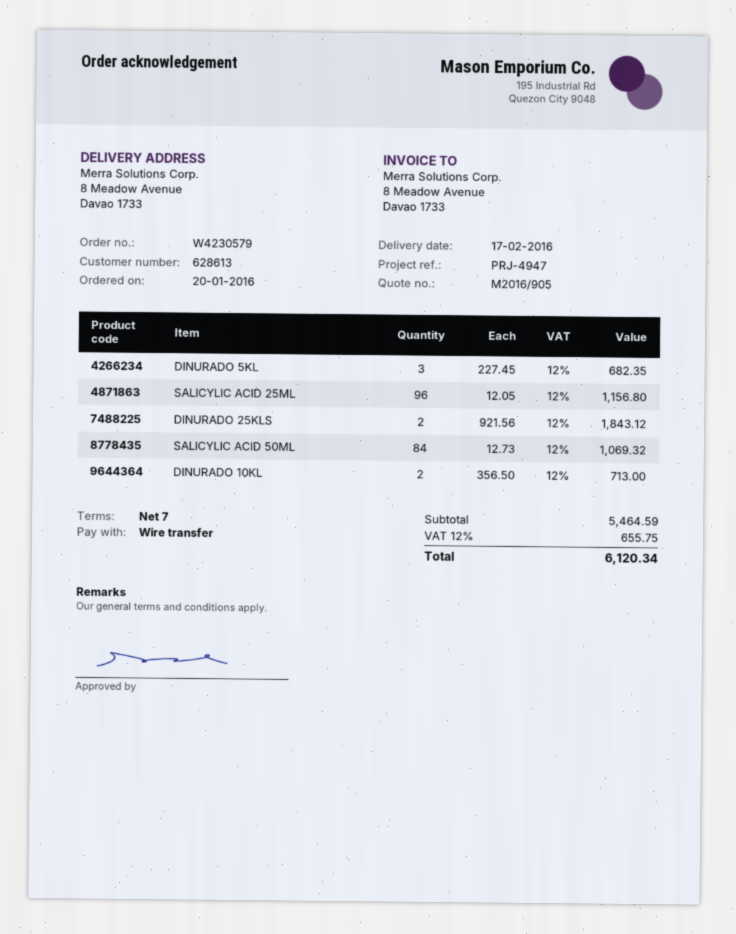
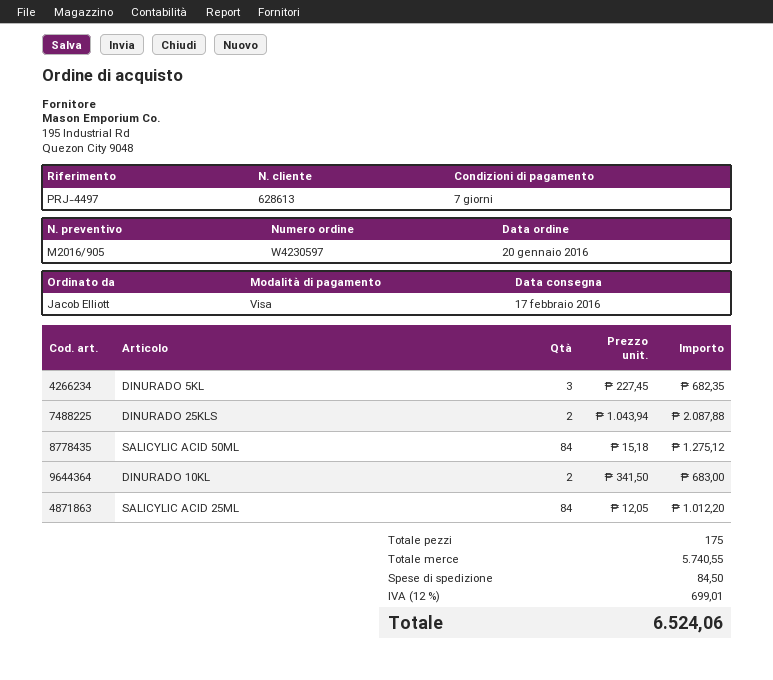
order number: W4230579 -> W4230597
reference: PRJ-4947 -> PRJ-4497
payment method: bank transfer -> Visa
SALICYLIC ACID 25ML: 96 x 12.05 = 1156.80 -> 84 x 12.05 = 1012.20
DINURADO 25KLS: 2 x 921.56 = 1843.12 -> 2 x 1043.94 = 2087.88
SALICYLIC ACID 50ML: 84 x 12.73 = 1069.32 -> 84 x 15.18 = 1275.12
DINURADO 10KL: 2 x 356.50 = 713.00 -> 2 x 341.50 = 683.00
subtotal: 5464.59 -> 5740.55
shipping: none -> 84.50
tax: 12% = 655.75 -> 12% = 699.01
total: 6120.34 -> 6524.06

